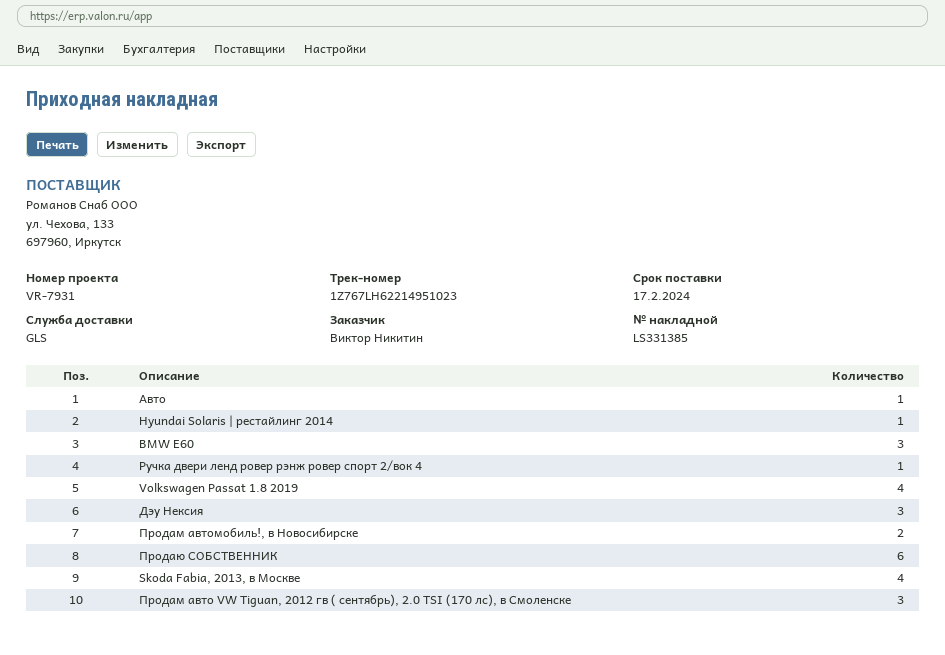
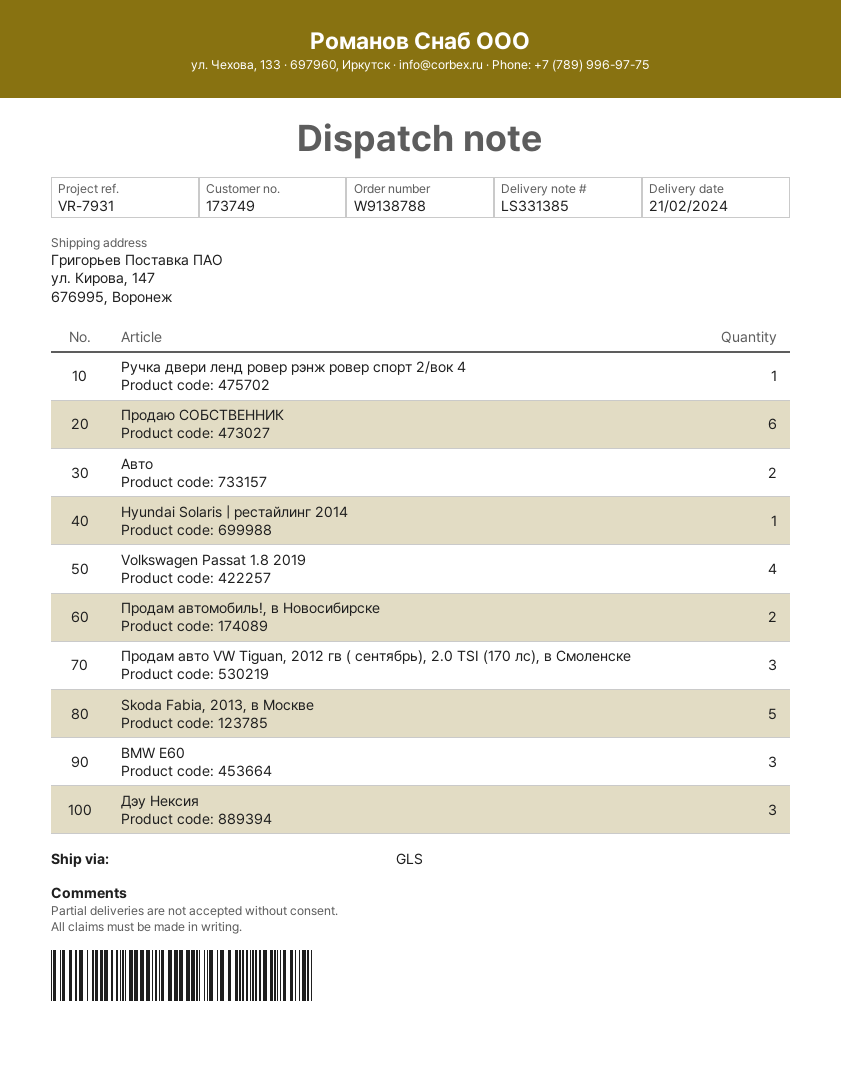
delivery date: 2024-02-17 -> 2024-02-21
Авто: 1 -> 2
Skoda Fabia, 2013, в Москве: 4 -> 5

